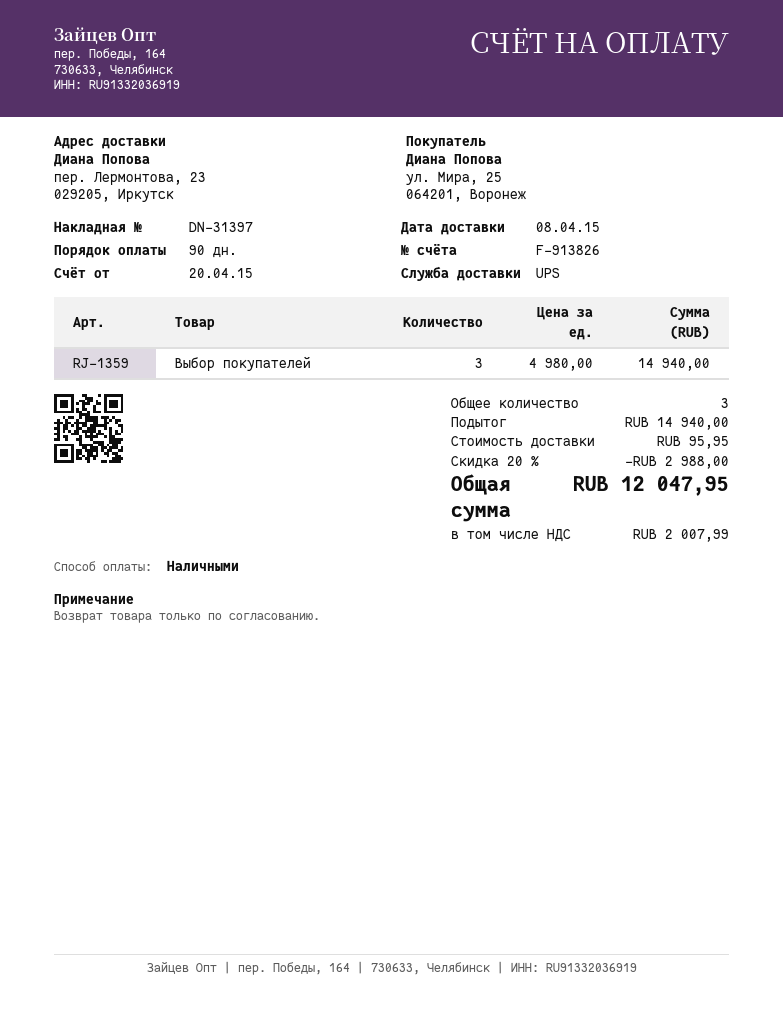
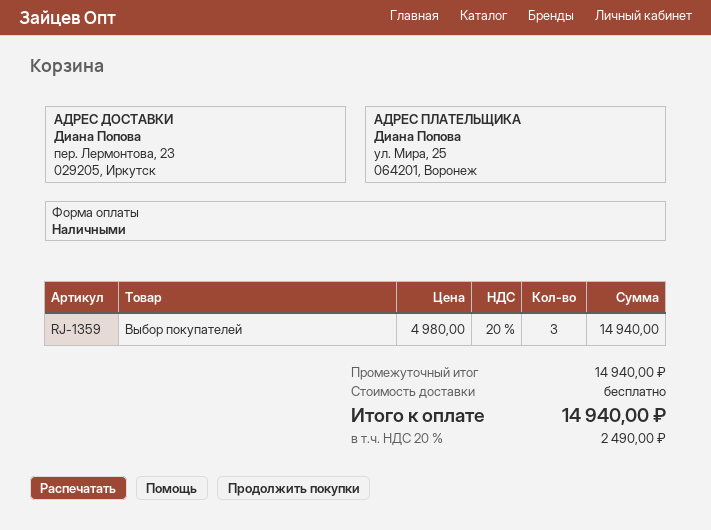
discount: 20% = 2988.00 -> none
shipping: 95.95 -> 0.00
tax: 2007.99 -> 2490.00
total: 12047.95 -> 14940.00

